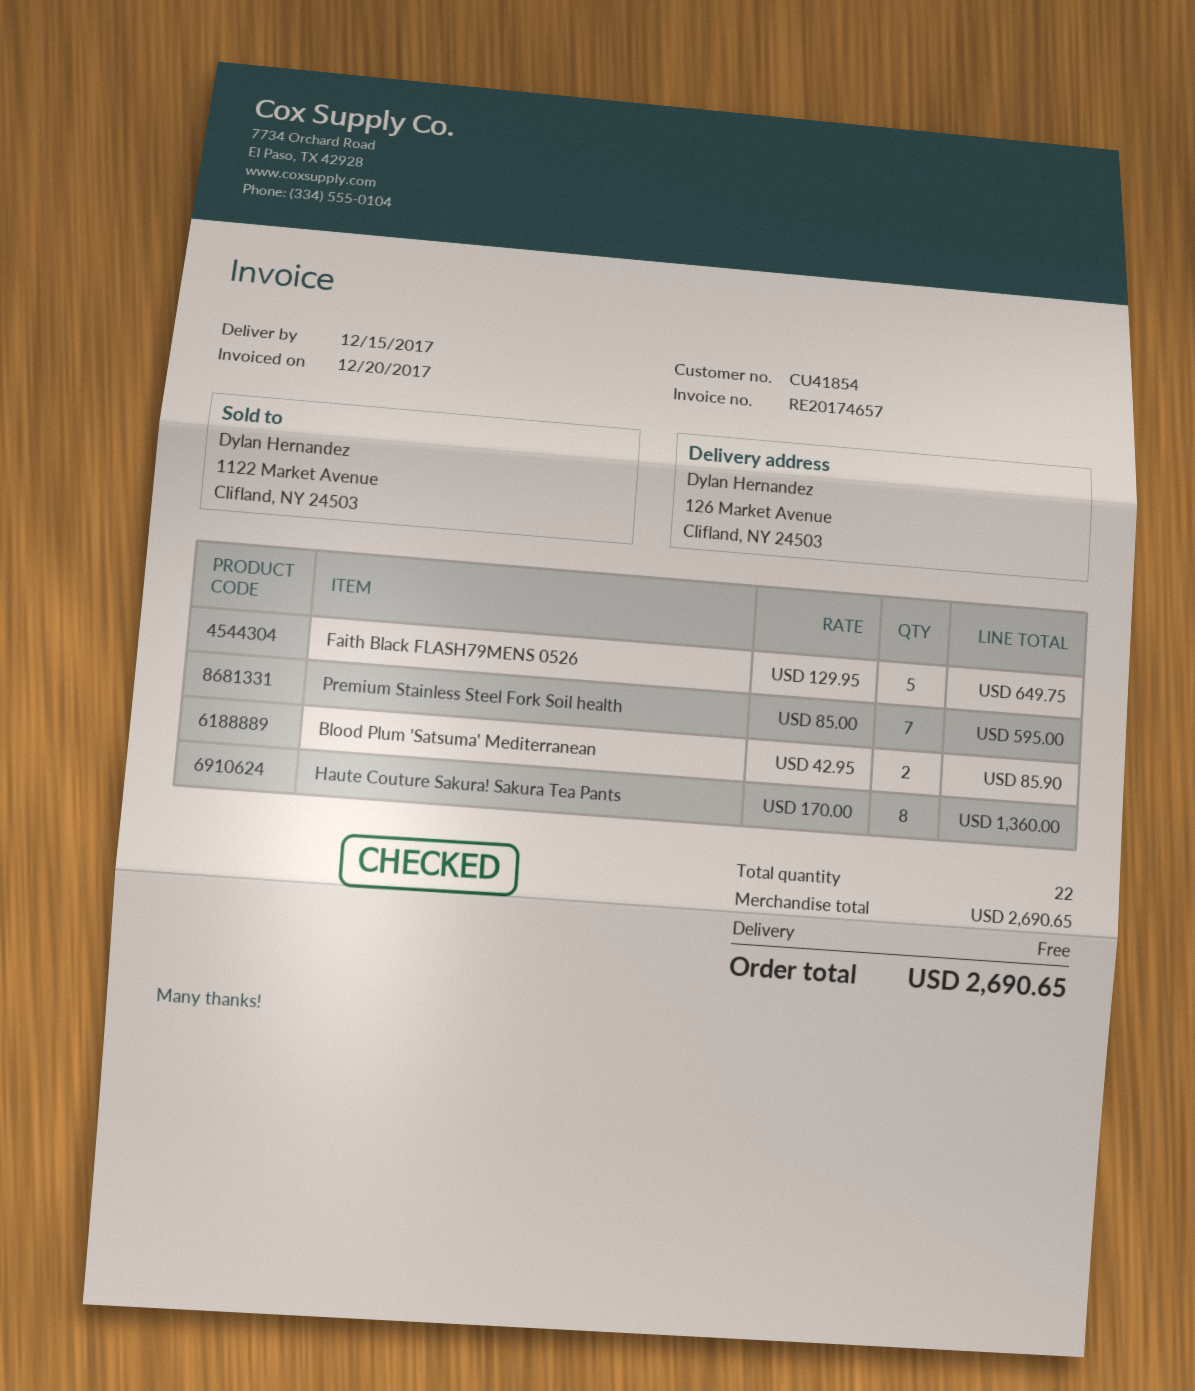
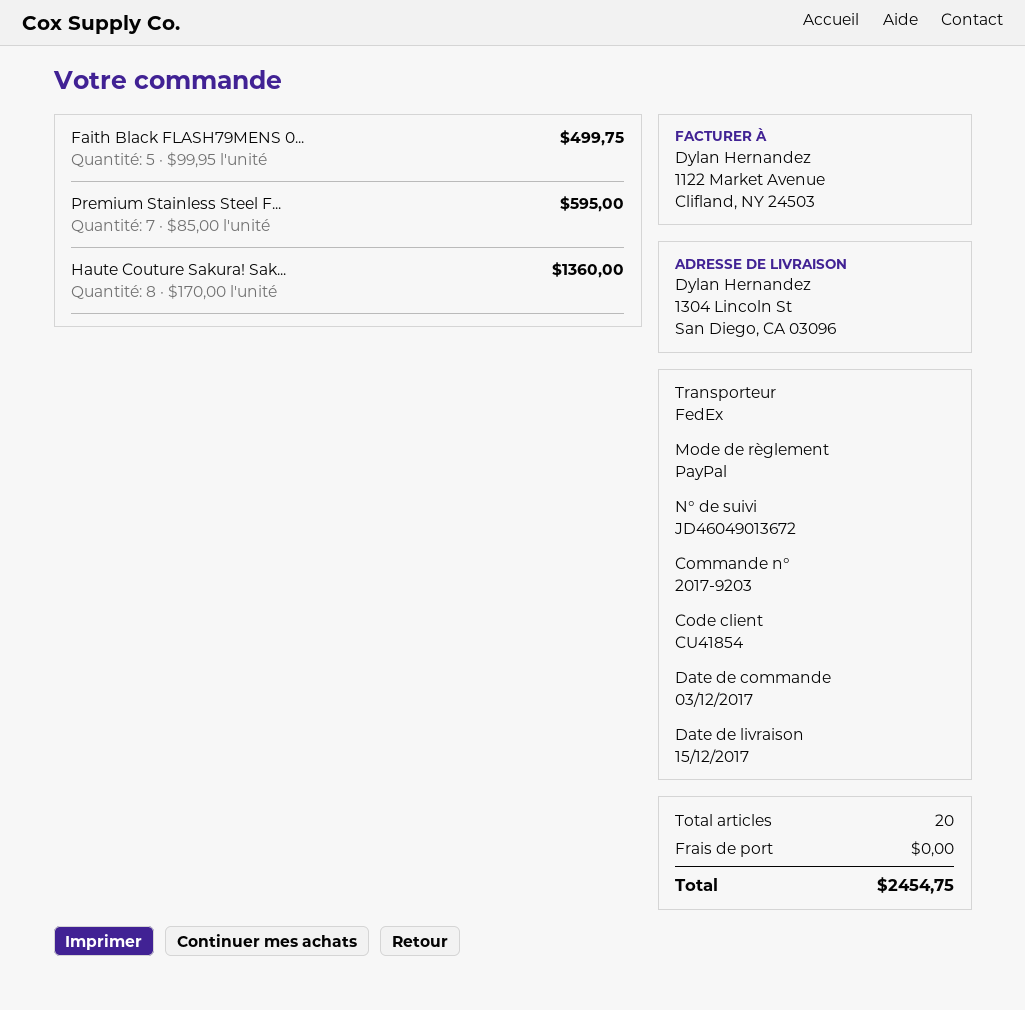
ship to: 126 Market Avenue, Clifland, NY 24503 -> 1304 Lincoln St, San Diego, CA 03096
Faith Black FLASH79MENS 0526: 5 x 129.95 = 649.75 -> 5 x 99.95 = 499.75
Blood Plum 'Satsuma' Mediterranean: 2 x 42.95 = 85.90 -> none
total quantity: 22 -> 20
total: 2690.65 -> 2454.75

